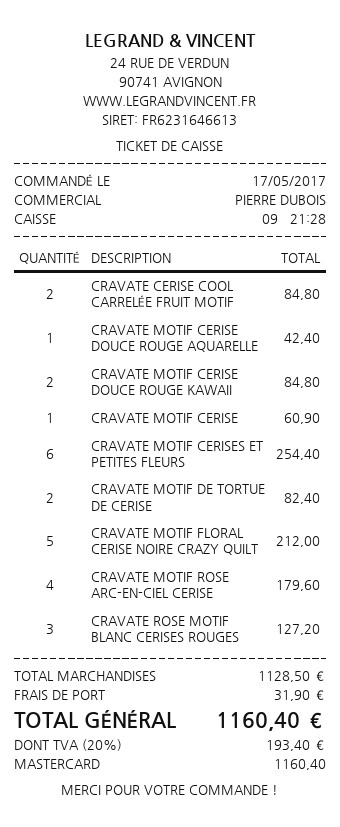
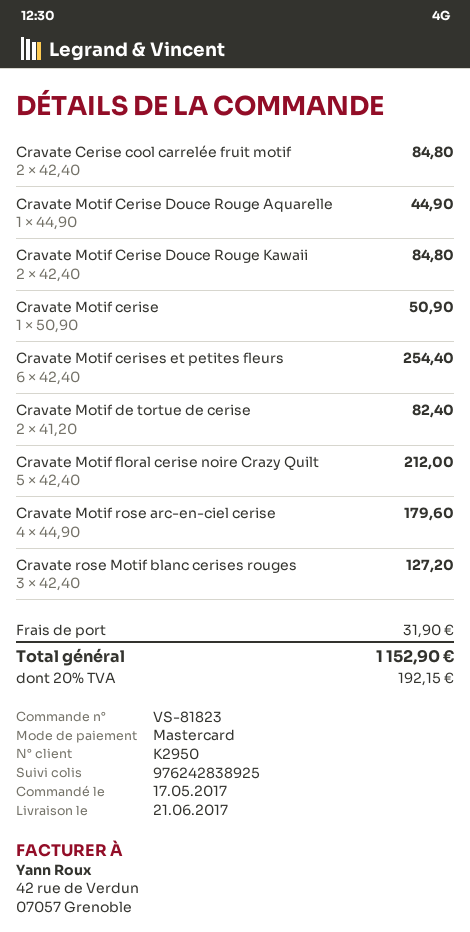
CRAVATE MOTIF CERISE DOUCE ROUGE AQUARELLE: 1 for 42.40 -> 1 for 44.90
CRAVATE MOTIF CERISE: 1 for 60.90 -> 1 for 50.90
tax: 20% = 193.40 -> 20% = 192.15
total: 1160.40 -> 1152.90

